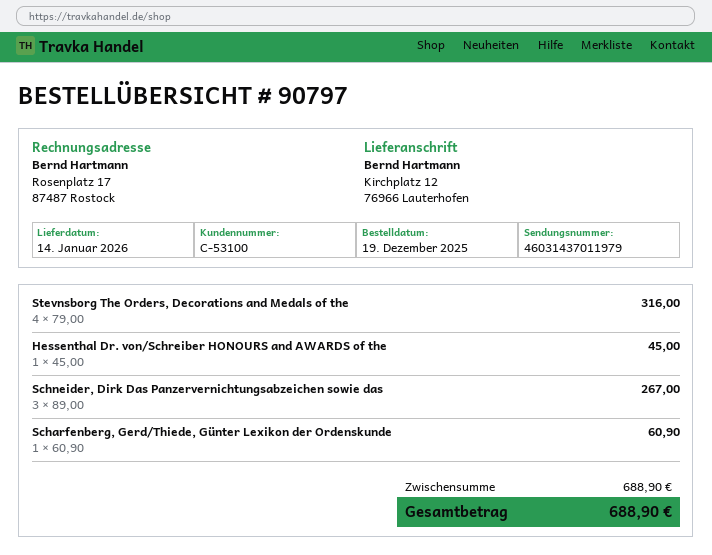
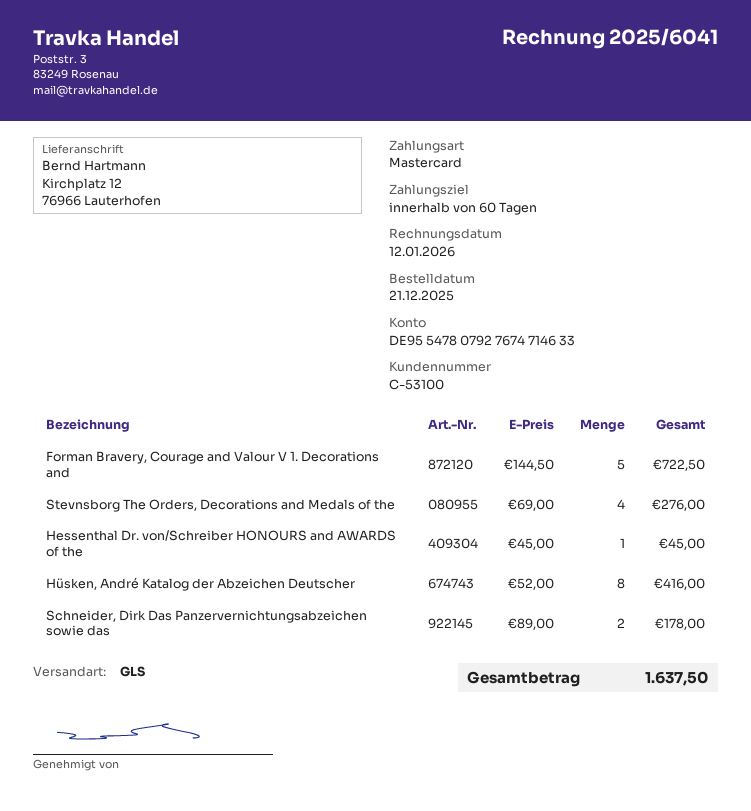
order date: 2025-12-19 -> 2025-12-21
Stevnsborg The Orders, Decorations and Medals of the: 4 x 79.00 = 316.00 -> 4 x 69.00 = 276.00
Schneider, Dirk Das Panzervernichtungsabzeichen sowie das: 3 x 89.00 = 267.00 -> 2 x 89.00 = 178.00
Scharfenberg, Gerd/Thiede, Günter Lexikon der Ordenskunde: 1 x 60.90 = 60.90 -> none
Forman Bravery, Courage and Valour V 1. Decorations and: none -> 5 x 144.50 = 722.50
Hüsken, André Katalog der Abzeichen Deutscher: none -> 8 x 52.00 = 416.00
total: 688.90 -> 1637.50

